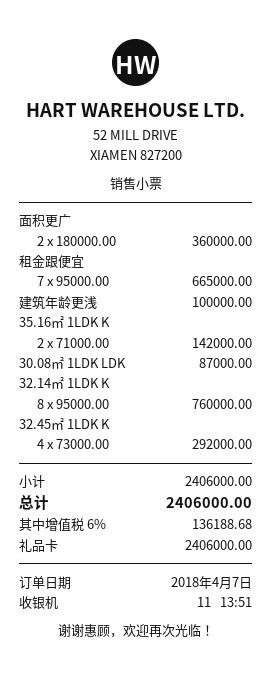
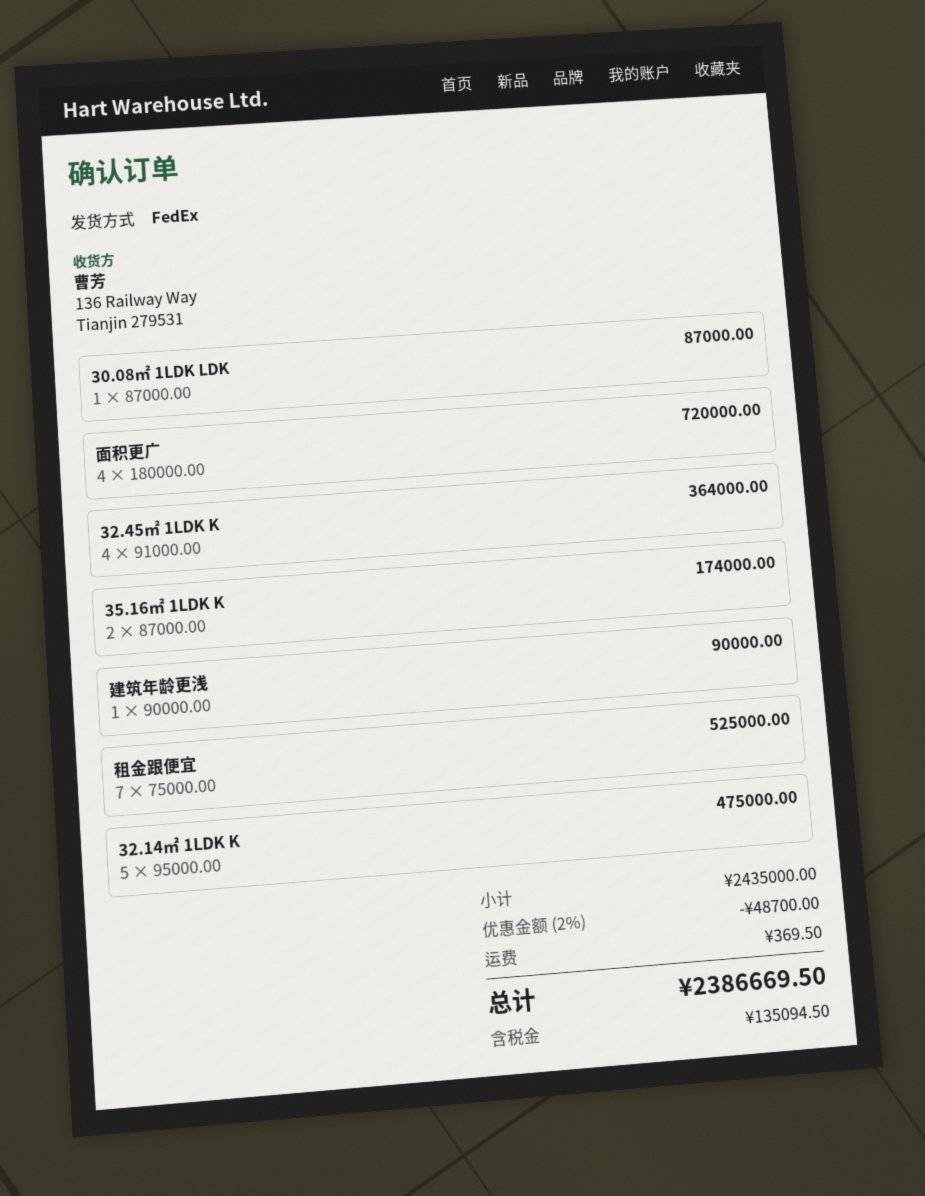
面积更广: 2 x 180000.00 = 360000.00 -> 4 x 180000.00 = 720000.00
租金跟便宜: 7 x 95000.00 = 665000.00 -> 7 x 75000.00 = 525000.00
建筑年龄更浅: 1 x 100000.00 = 100000.00 -> 1 x 90000.00 = 90000.00
35.16㎡ 1LDK K: 2 x 71000.00 = 142000.00 -> 2 x 87000.00 = 174000.00
32.14㎡ 1LDK K: 8 x 95000.00 = 760000.00 -> 5 x 95000.00 = 475000.00
32.45㎡ 1LDK K: 4 x 73000.00 = 292000.00 -> 4 x 91000.00 = 364000.00
subtotal: 2406000.00 -> 2435000.00
discount: none -> 2% = 48700.00
shipping: none -> 369.50
tax: 136188.68 -> 135094.50
total: 2406000.00 -> 2386669.50

